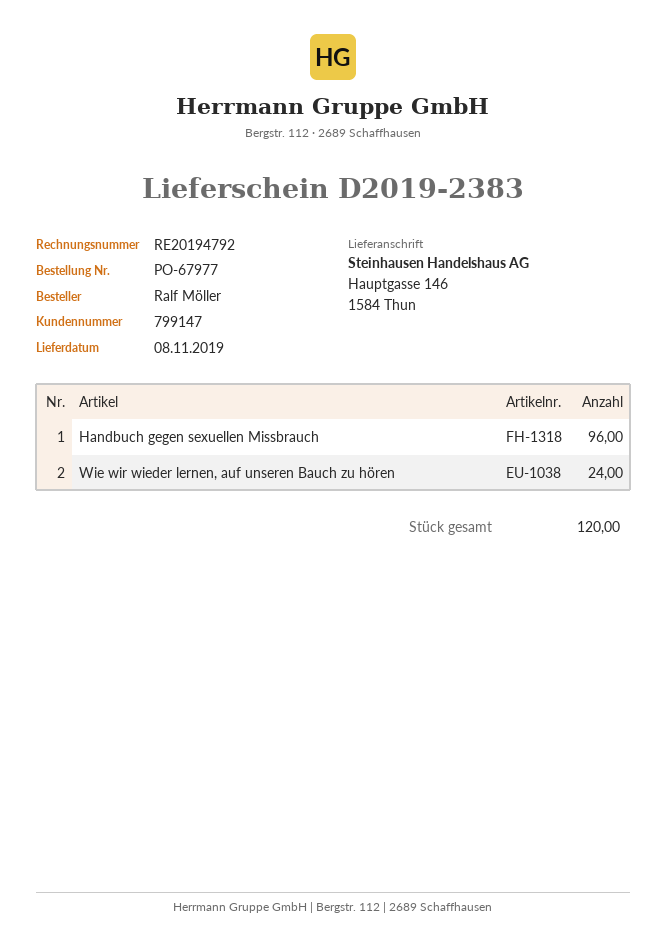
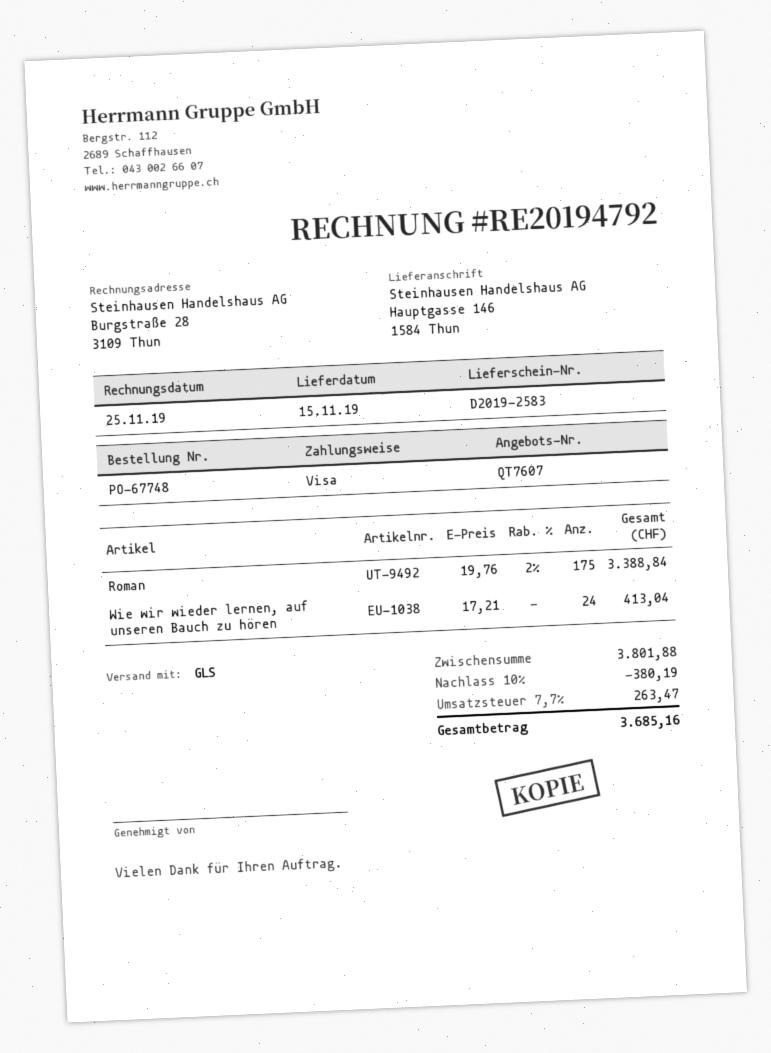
order number: PO-67977 -> PO-67748
delivery note number: D2019-2383 -> D2019-2583
delivery date: 2019-11-08 -> 2019-11-15
Handbuch gegen sexuellen Missbrauch: 96 -> none
Roman: none -> 175

